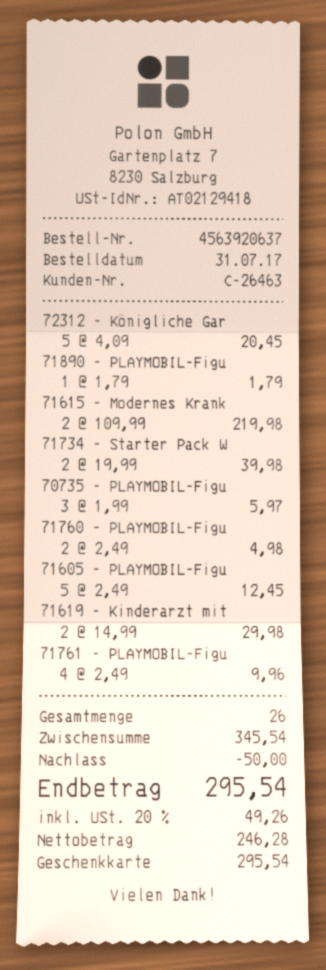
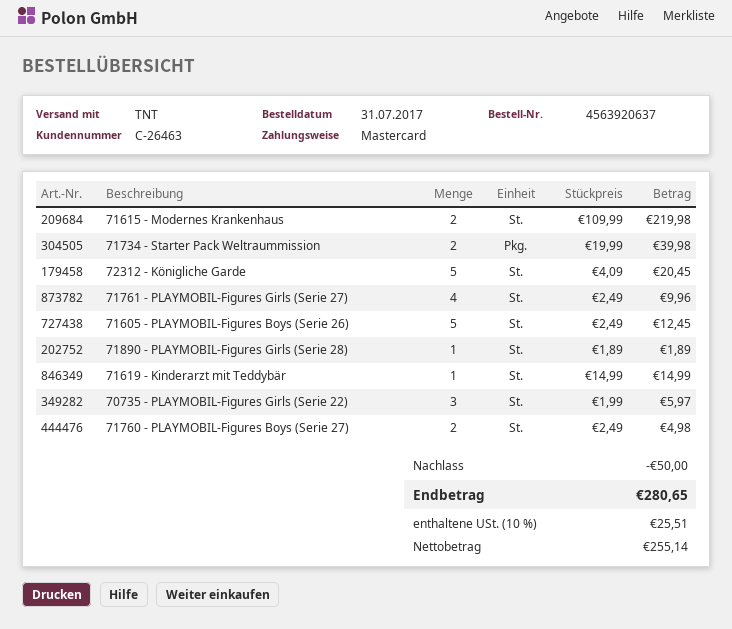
payment method: gift card -> Mastercard
71890 - PLAYMOBIL-Figu: 1 x 1.79 = 1.79 -> 1 x 1.89 = 1.89
71619 - Kinderarzt mit: 2 x 14.99 = 29.98 -> 1 x 14.99 = 14.99
net: 246.28 -> 255.14
tax: 20% = 49.26 -> 10% = 25.51
total: 295.54 -> 280.65

